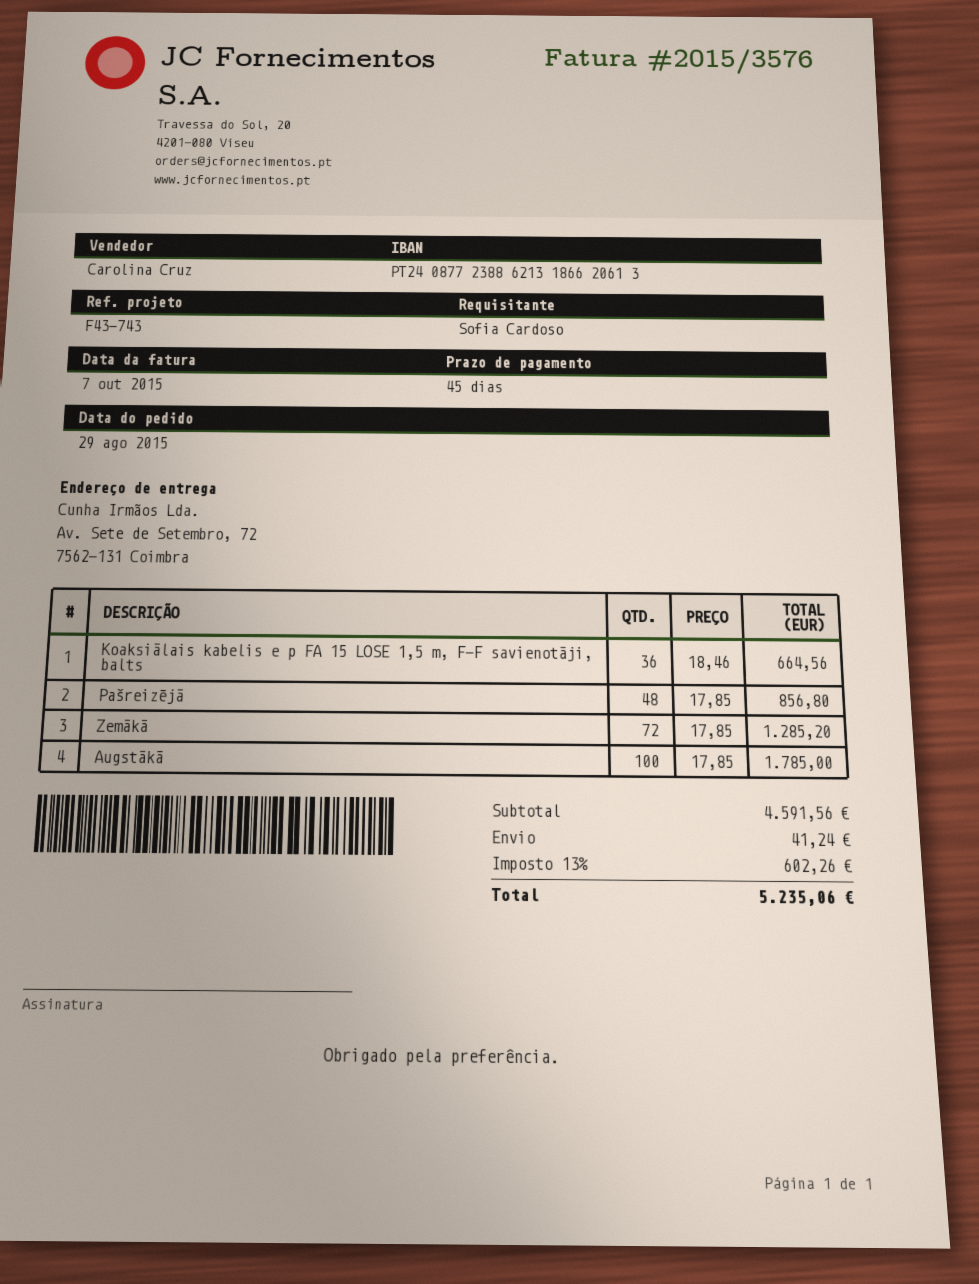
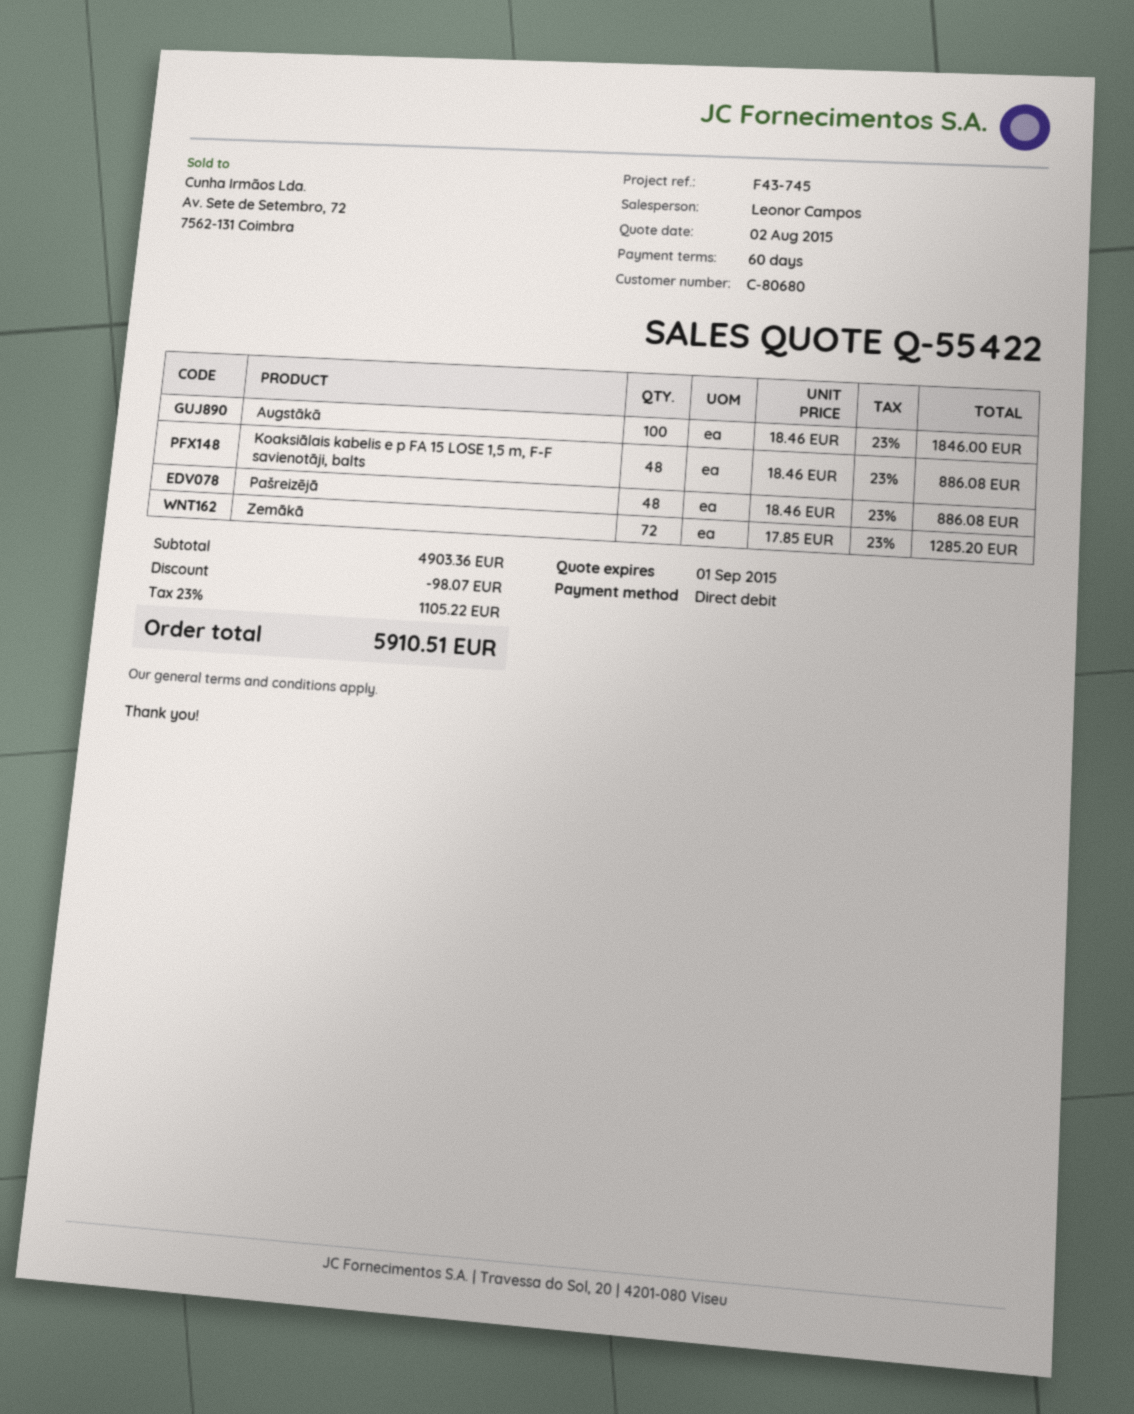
payment terms: 45 days -> 60 days
reference: F43-743 -> F43-745
sales rep: Carolina Cruz -> Leonor Campos
Koaksiālais kabelis e p FA 15 LOSE 1,5 m, F-F savienotāji, balts: 36 x 18.46 = 664.56 -> 48 x 18.46 = 886.08
Pašreizējā: 48 x 17.85 = 856.80 -> 48 x 18.46 = 886.08
Augstākā: 100 x 17.85 = 1785.00 -> 100 x 18.46 = 1846.00
subtotal: 4591.56 -> 4903.36
discount: none -> 98.07
shipping: 41.24 -> none
tax: 13% = 602.26 -> 23% = 1105.22
total: 5235.06 -> 5910.51

